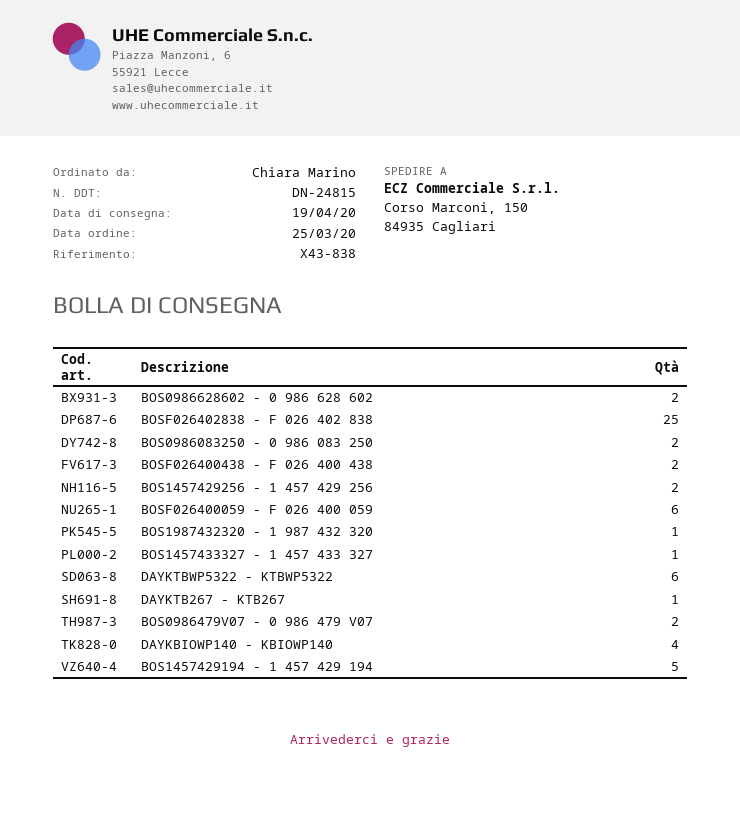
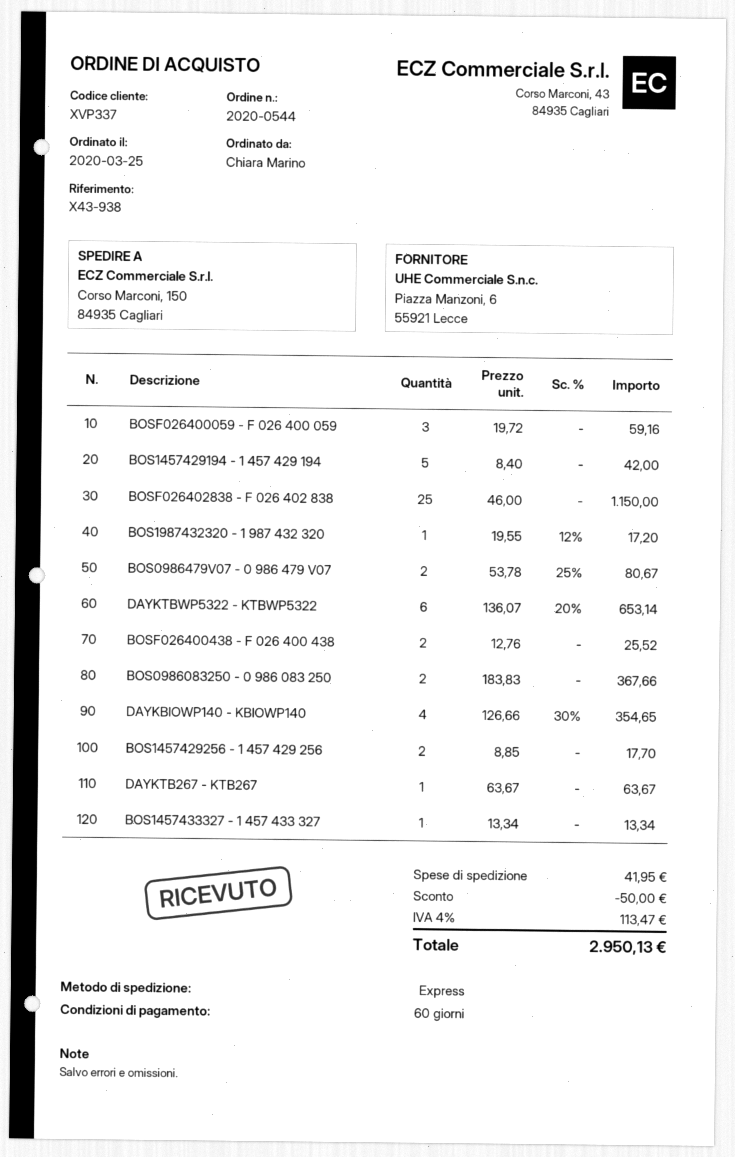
reference: X43-838 -> X43-938
BOS0986628602 - 0 986 628 602: 2 -> none
BOSF026400059 - F 026 400 059: 6 -> 3

